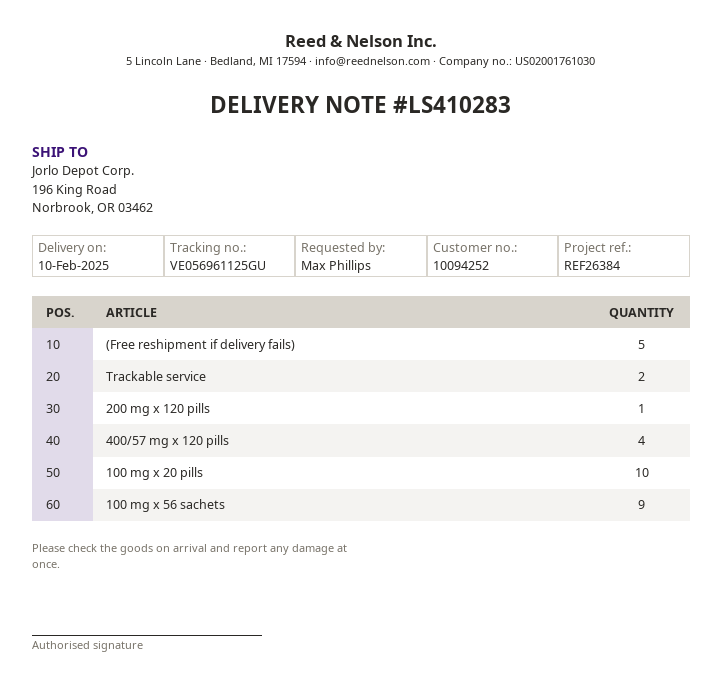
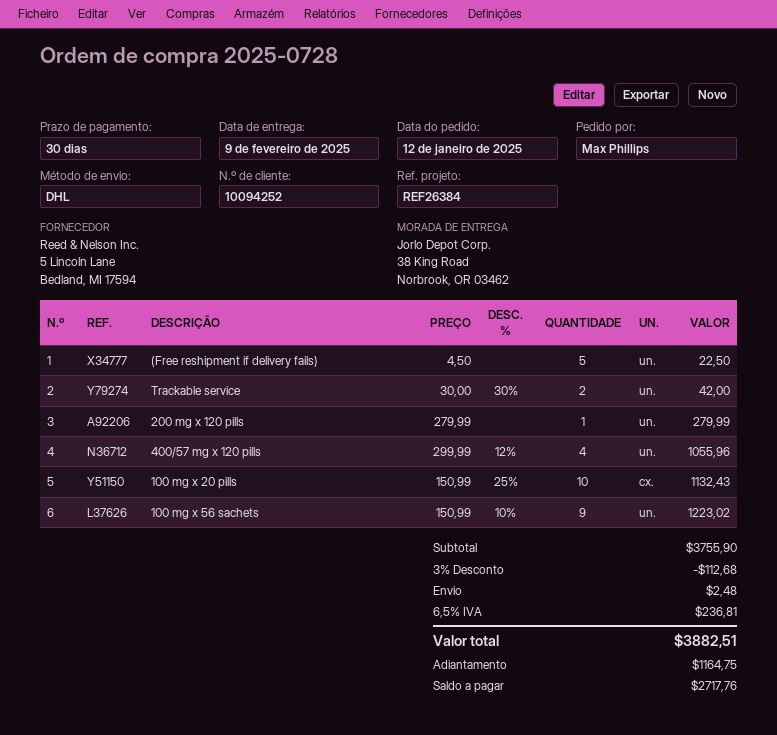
delivery date: 2025-02-10 -> 2025-02-09
ship to: 196 King Road, Norbrook, OR 03462 -> 38 King Road, Norbrook, OR 03462

